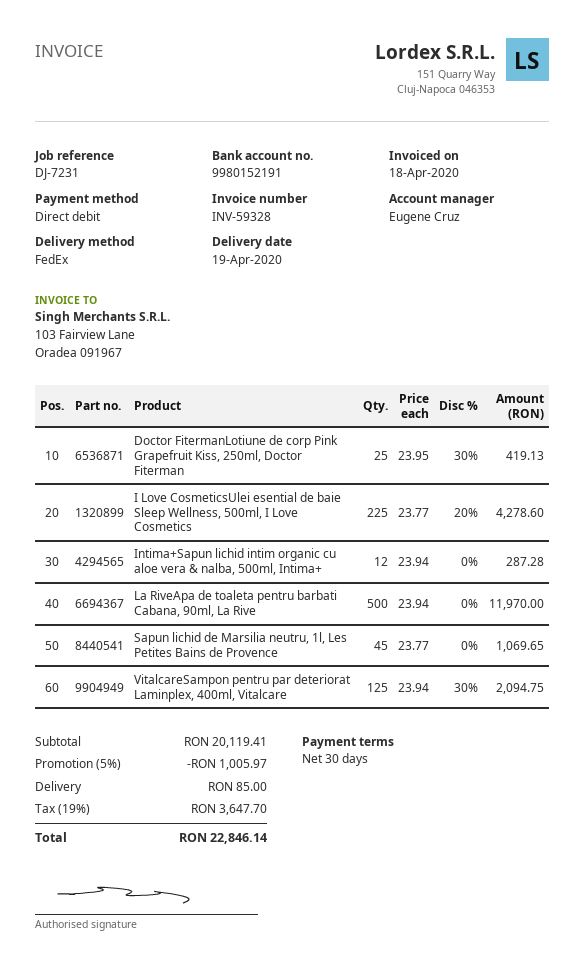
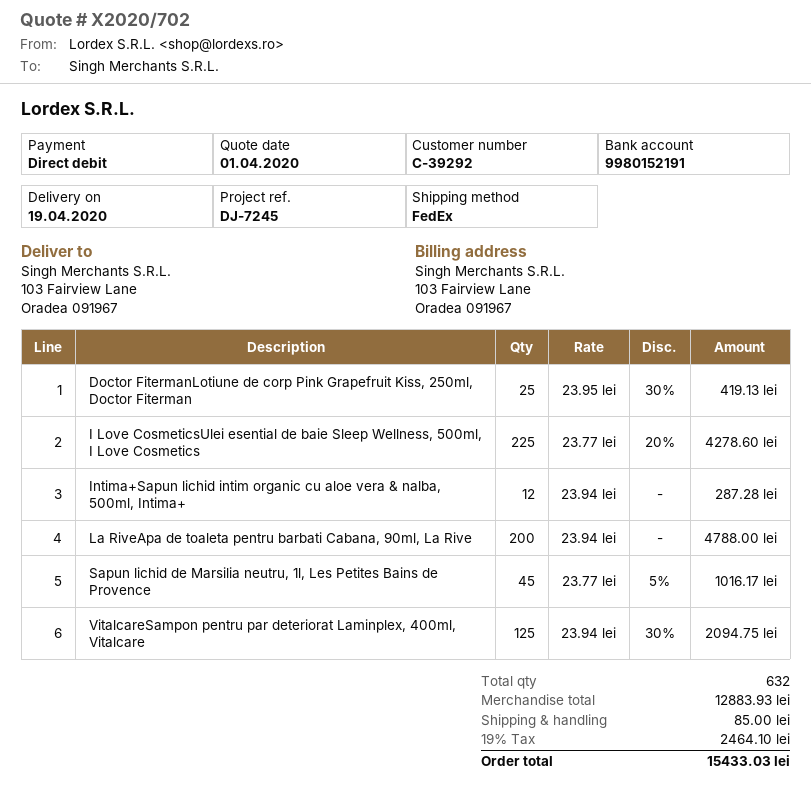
reference: DJ-7231 -> DJ-7245
La RiveApa de toaleta pentru barbati Cabana, 90ml, La Rive: 500 x 23.94 = 11970.00 -> 200 x 23.94 = 4788.00
Sapun lichid de Marsilia neutru, 1l, Les Petites Bains de Provence: 45 x 23.77 = 1069.65 -> 45 x 23.77 - 5% = 1016.17
subtotal: 20119.41 -> 12883.93
discount: 5% = 1005.97 -> none
tax: 19% = 3647.70 -> 19% = 2464.10
total: 22846.14 -> 15433.03

